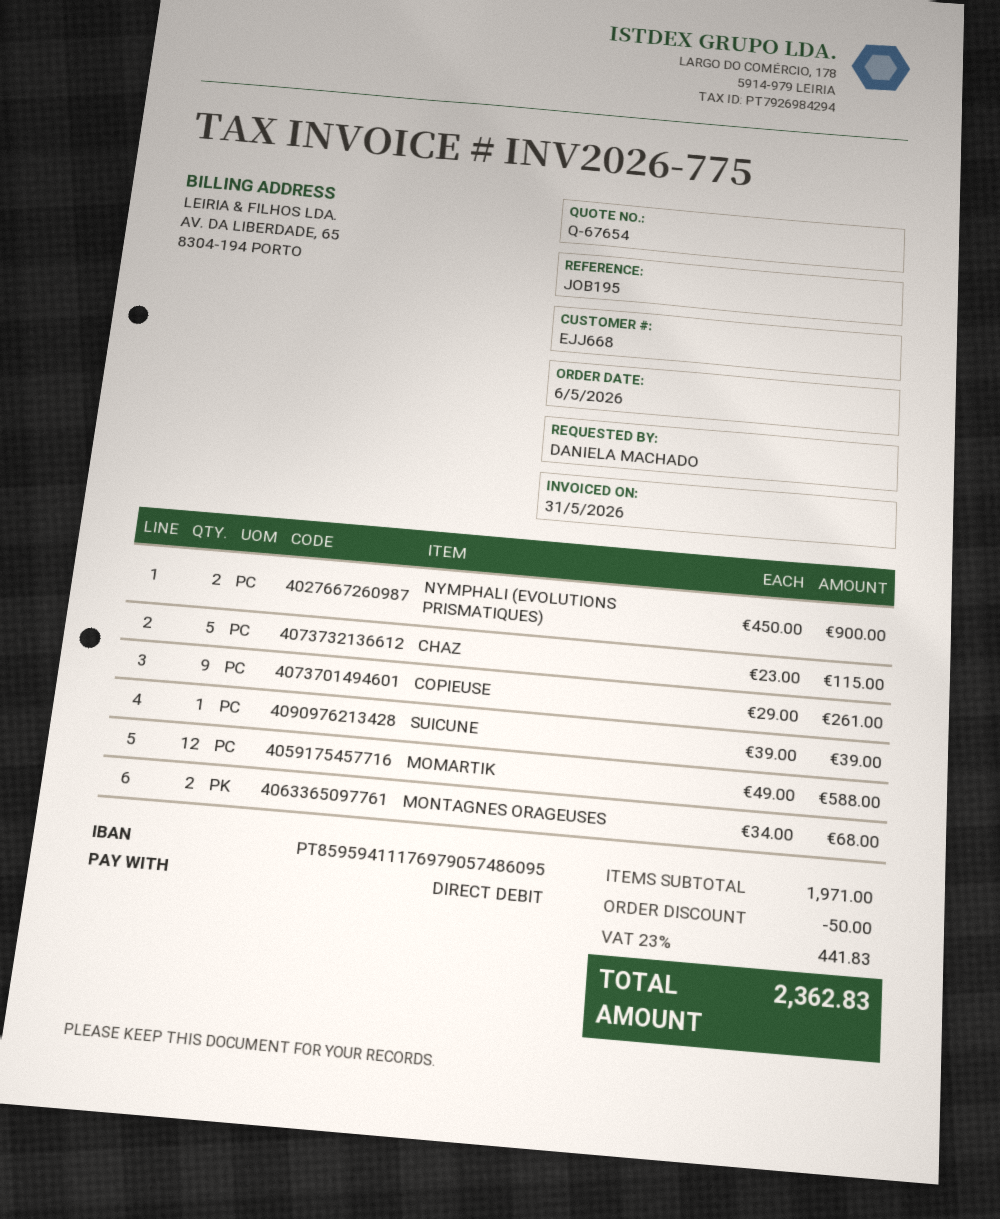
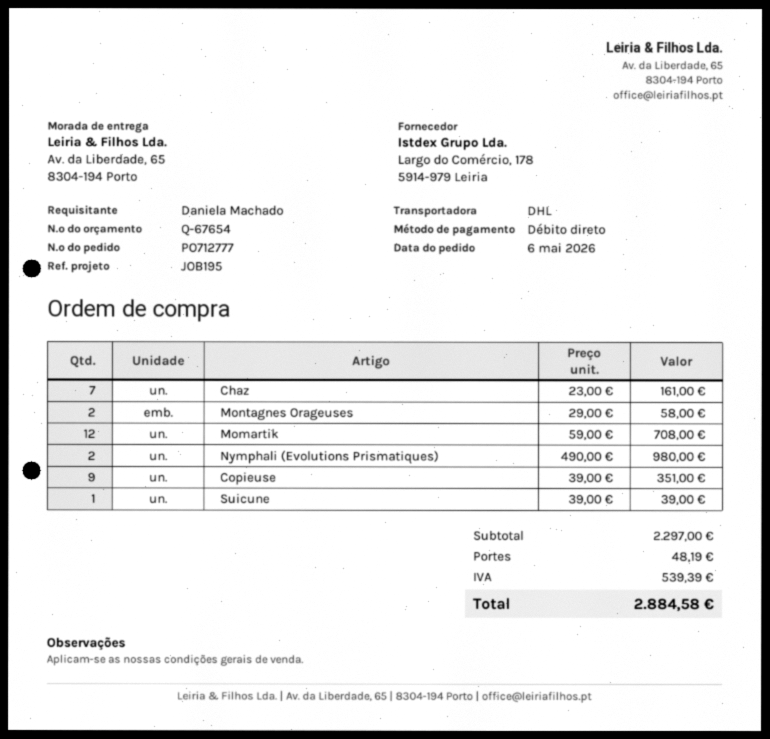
NYMPHALI (EVOLUTIONS PRISMATIQUES): 2 x 450.00 = 900.00 -> 2 x 490.00 = 980.00
CHAZ: 5 x 23.00 = 115.00 -> 7 x 23.00 = 161.00
COPIEUSE: 9 x 29.00 = 261.00 -> 9 x 39.00 = 351.00
MOMARTIK: 12 x 49.00 = 588.00 -> 12 x 59.00 = 708.00
MONTAGNES ORAGEUSES: 2 x 34.00 = 68.00 -> 2 x 29.00 = 58.00
subtotal: 1971.00 -> 2297.00
discount: 50.00 -> none
shipping: none -> 48.19
tax: 441.83 -> 539.39
total: 2362.83 -> 2884.58

